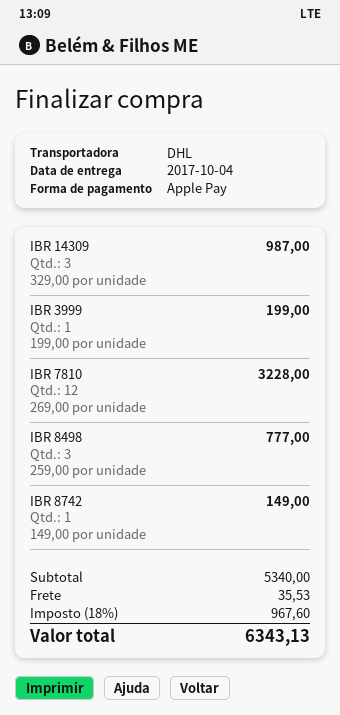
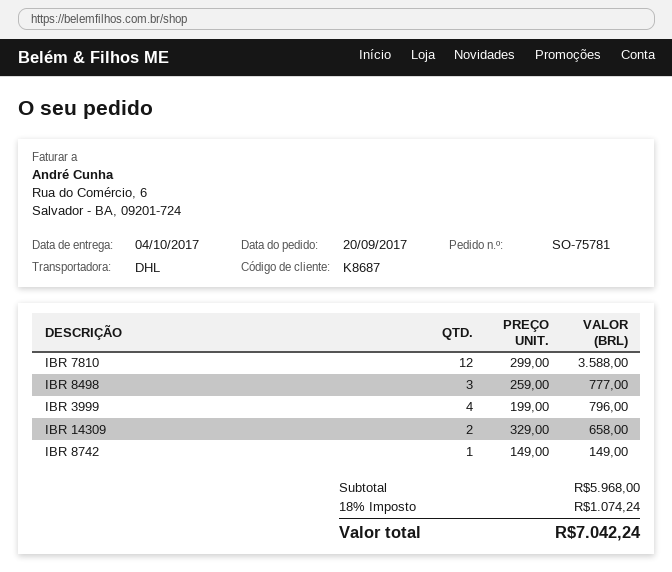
IBR 14309: 3 x 329.00 = 987.00 -> 2 x 329.00 = 658.00
IBR 3999: 1 x 199.00 = 199.00 -> 4 x 199.00 = 796.00
IBR 7810: 12 x 269.00 = 3228.00 -> 12 x 299.00 = 3588.00
subtotal: 5340.00 -> 5968.00
shipping: 35.53 -> none
tax: 18% = 967.60 -> 18% = 1074.24
total: 6343.13 -> 7042.24

